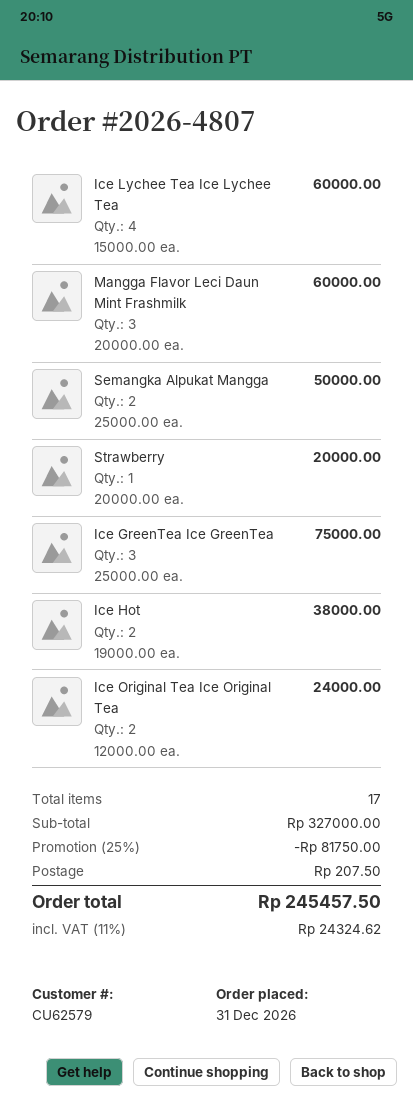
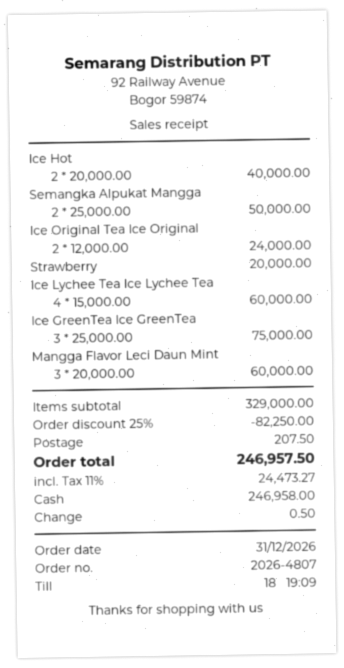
Ice Hot: 2 x 19000.00 = 38000.00 -> 2 x 20000.00 = 40000.00
subtotal: 327000.00 -> 329000.00
discount: 25% = 81750.00 -> 25% = 82250.00
tax: 11% = 24324.62 -> 11% = 24473.27
total: 245457.50 -> 246957.50

